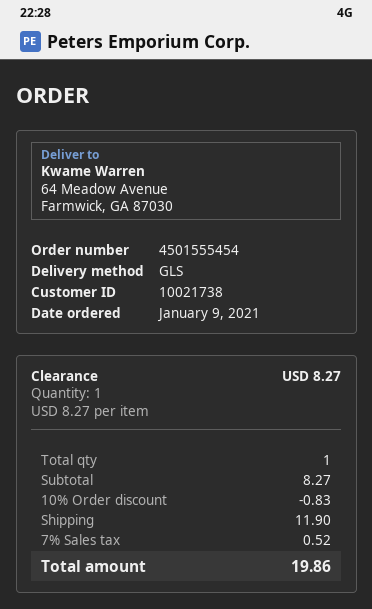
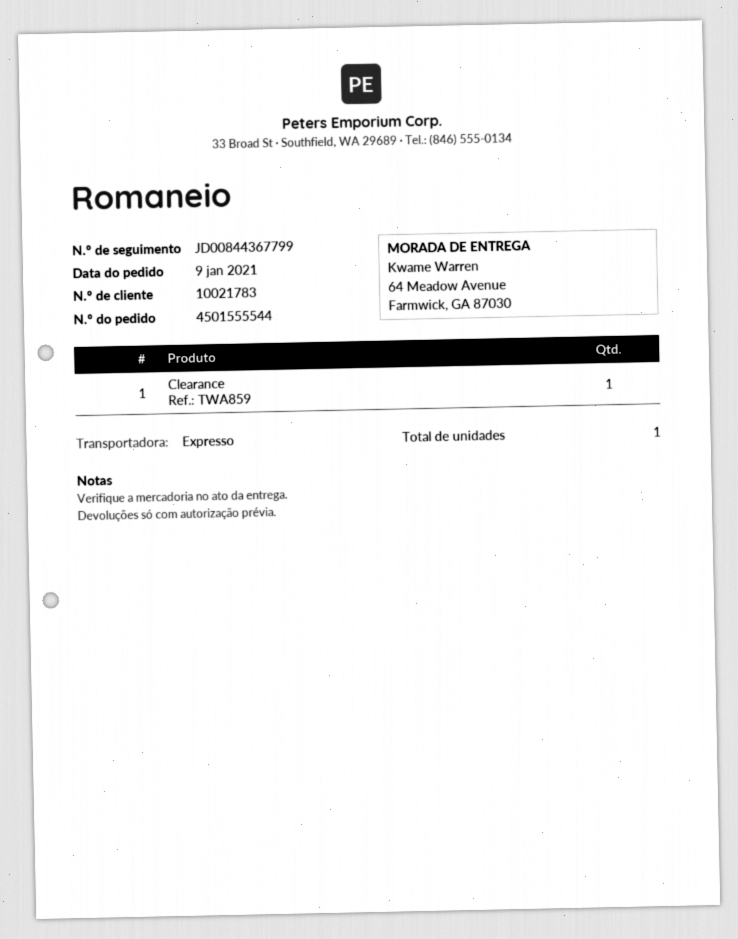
order number: 4501555454 -> 4501555544
customer number: 10021738 -> 10021783
shipping method: GLS -> express

